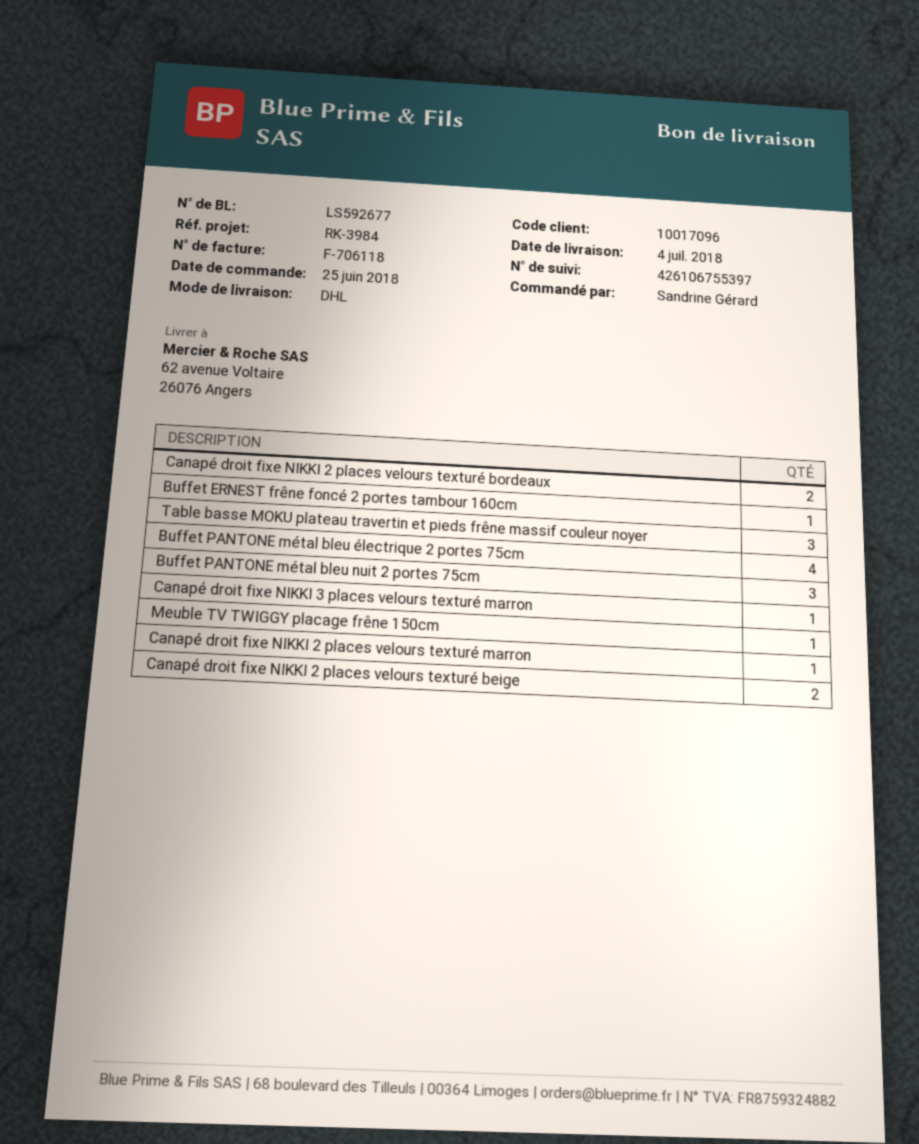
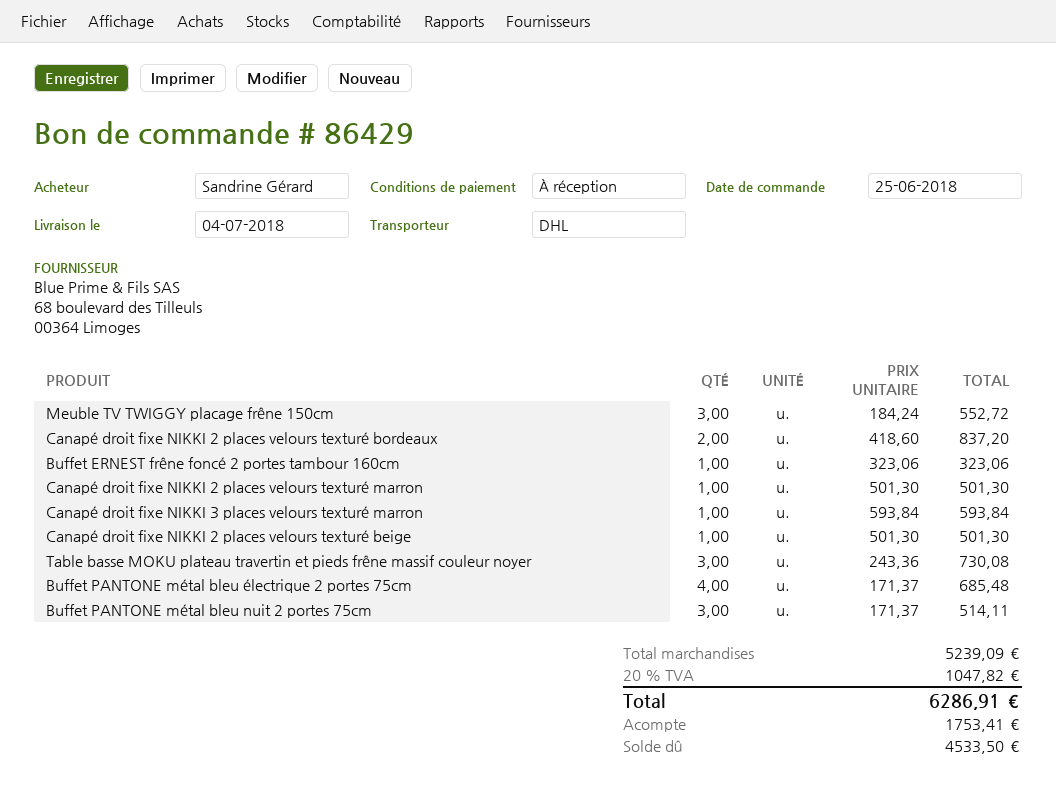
Meuble TV TWIGGY placage frêne 150cm: 1 -> 3
Canapé droit fixe NIKKI 2 places velours texturé beige: 2 -> 1

